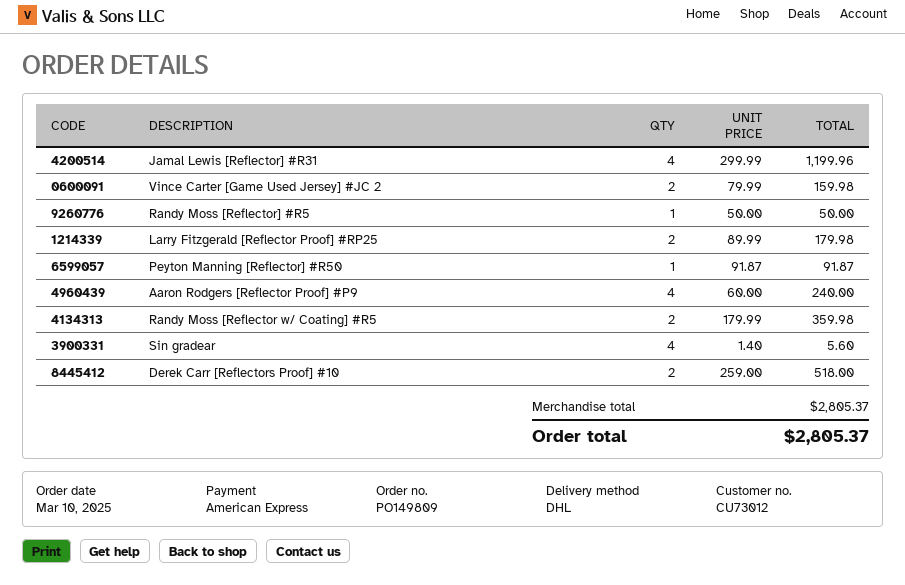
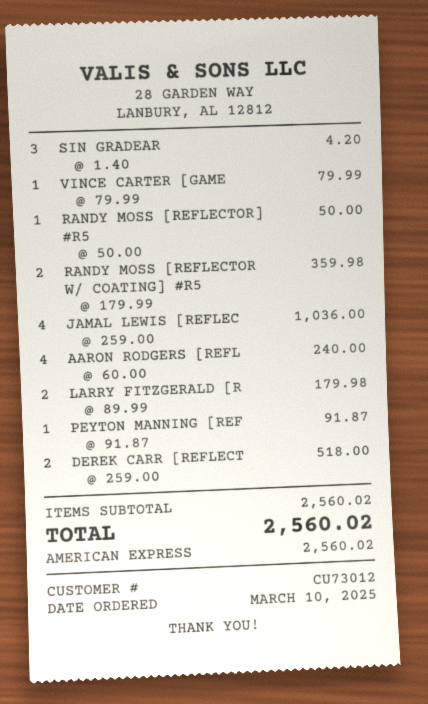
Jamal Lewis [Reflector] #R31: 4 x 299.99 = 1199.96 -> 4 x 259.00 = 1036.00
Vince Carter [Game Used Jersey] #JC 2: 2 x 79.99 = 159.98 -> 1 x 79.99 = 79.99
Sin gradear: 4 x 1.40 = 5.60 -> 3 x 1.40 = 4.20
subtotal: 2805.37 -> 2560.02
total: 2805.37 -> 2560.02

